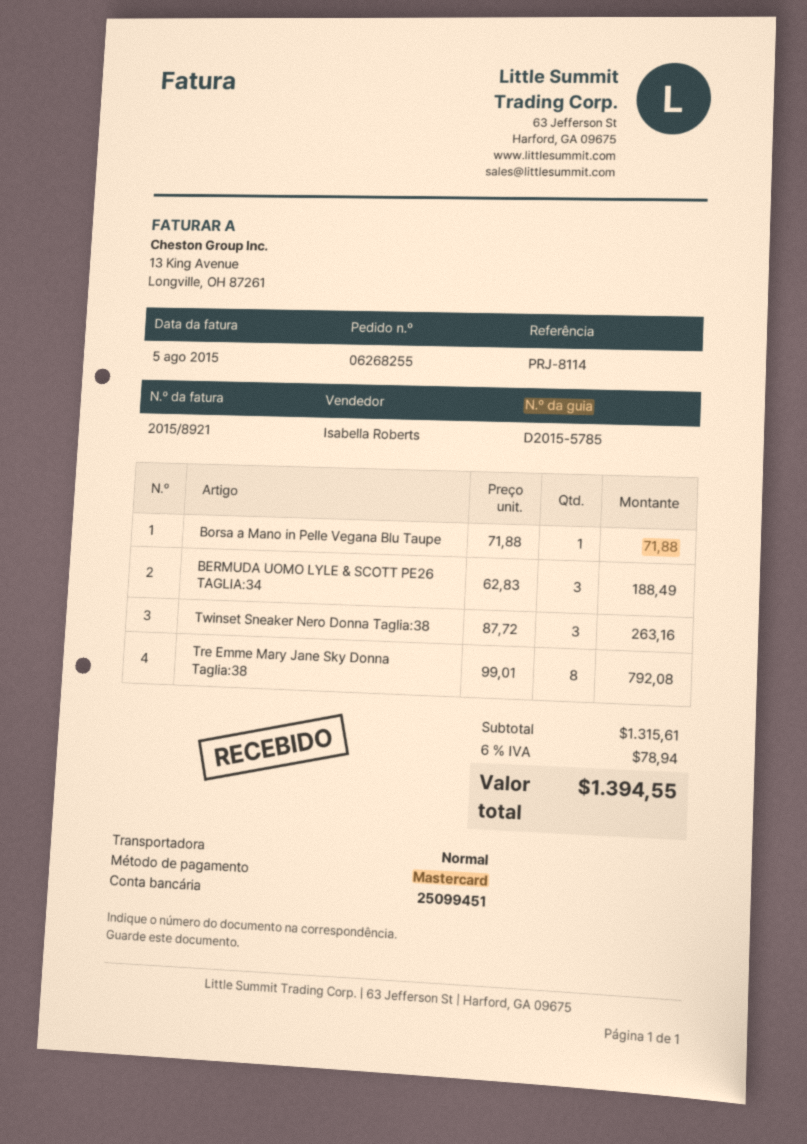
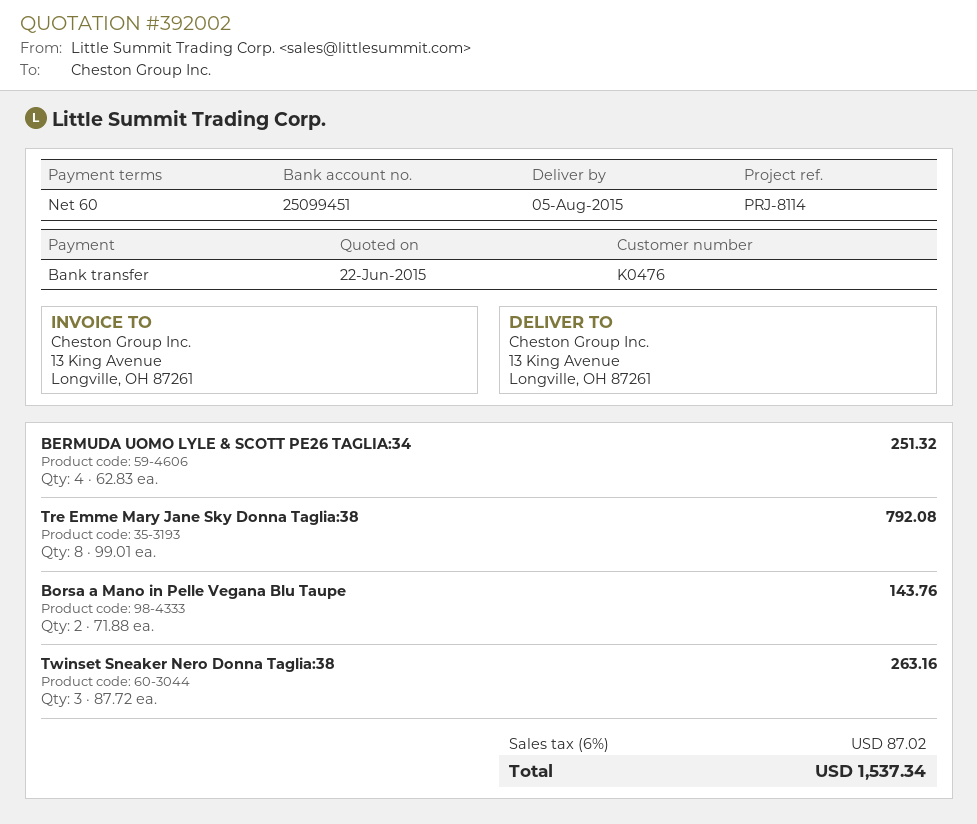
payment method: Mastercard -> bank transfer
Borsa a Mano in Pelle Vegana Blu Taupe: 1 x 71.88 = 71.88 -> 2 x 71.88 = 143.76
BERMUDA UOMO LYLE & SCOTT PE26 TAGLIA:34: 3 x 62.83 = 188.49 -> 4 x 62.83 = 251.32
tax: 6% = 78.94 -> 6% = 87.02
total: 1394.55 -> 1537.34

